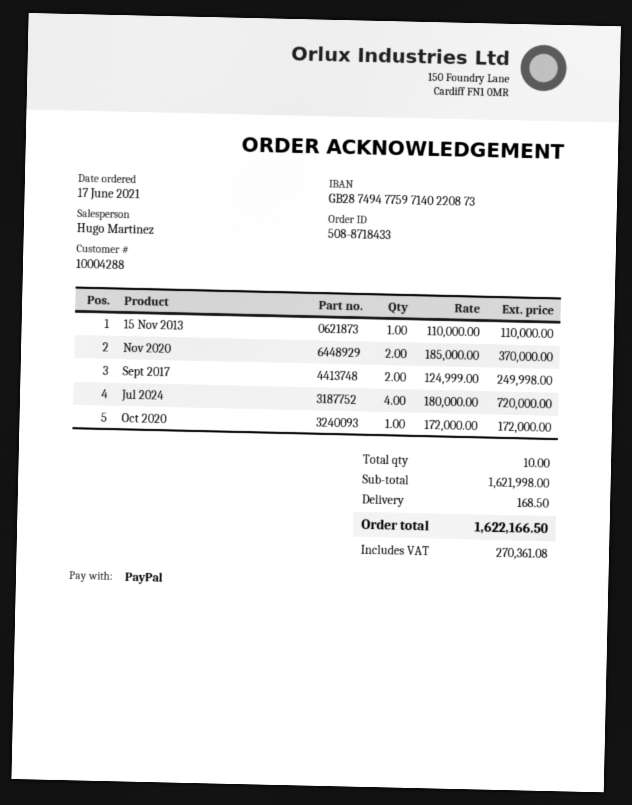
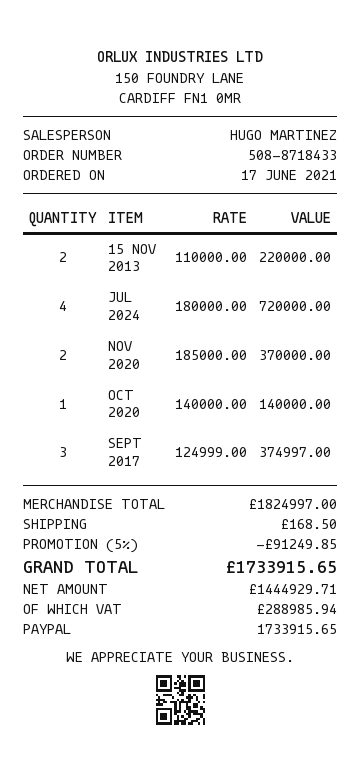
15 Nov 2013: 1 x 110000.00 = 110000.00 -> 2 x 110000.00 = 220000.00
Sept 2017: 2 x 124999.00 = 249998.00 -> 3 x 124999.00 = 374997.00
Oct 2020: 1 x 172000.00 = 172000.00 -> 1 x 140000.00 = 140000.00
subtotal: 1621998.00 -> 1824997.00
discount: none -> 5% = 91249.85
tax: 270361.08 -> 288985.94
total: 1622166.50 -> 1733915.65

